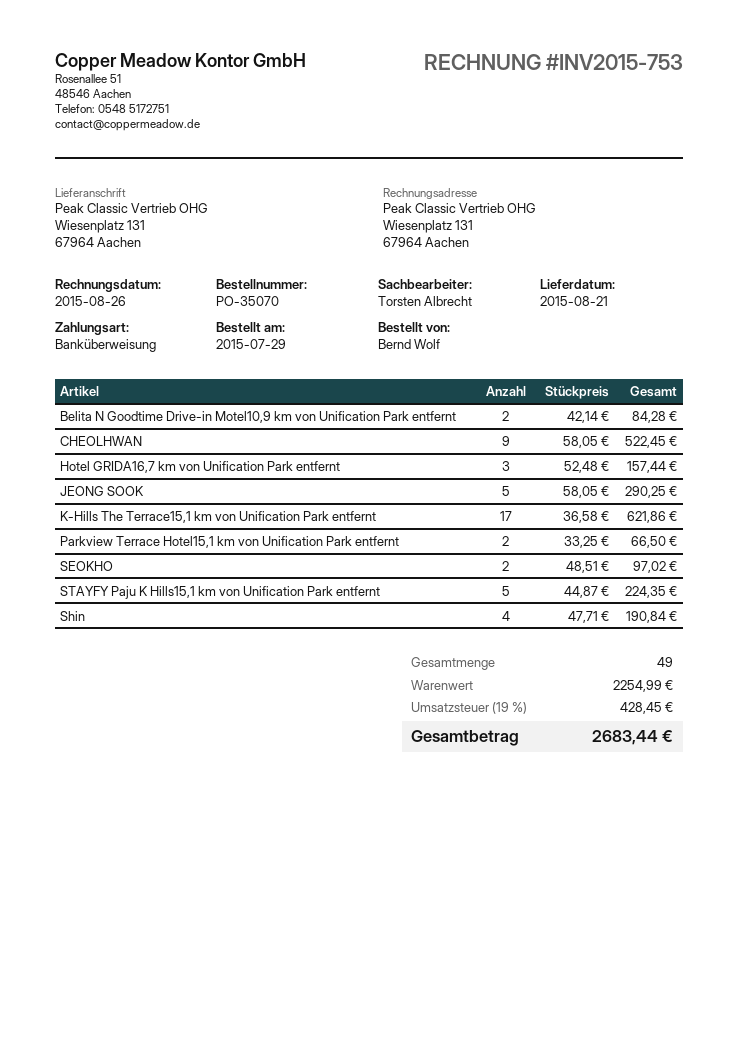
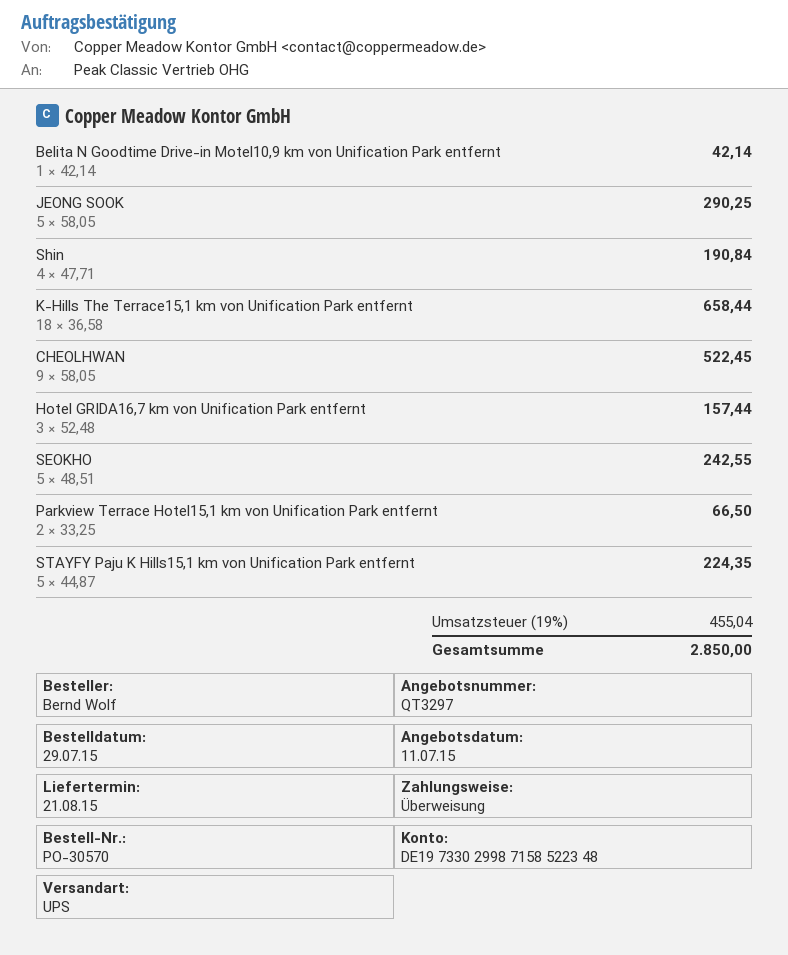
order number: PO-35070 -> PO-30570
Belita N Goodtime Drive-in Motel10,9 km von Unification Park entfernt: 2 x 42.14 = 84.28 -> 1 x 42.14 = 42.14
K-Hills The Terrace15,1 km von Unification Park entfernt: 17 x 36.58 = 621.86 -> 18 x 36.58 = 658.44
SEOKHO: 2 x 48.51 = 97.02 -> 5 x 48.51 = 242.55
tax: 19% = 428.45 -> 19% = 455.04
total: 2683.44 -> 2850.00

